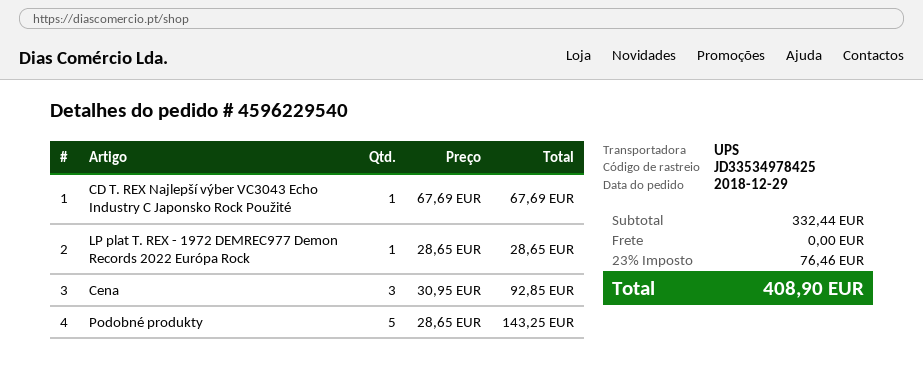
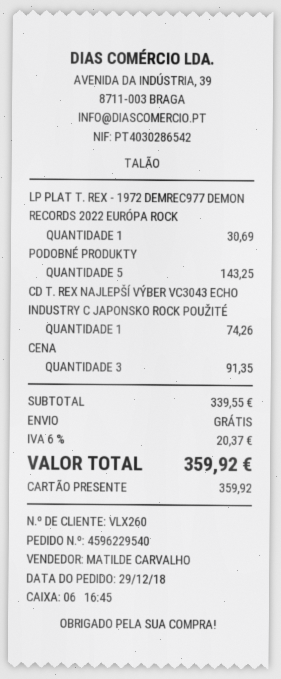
CD T. REX Najlepší výber VC3043 Echo Industry C Japonsko Rock Použité: 1 for 67.69 -> 1 for 74.26
LP plat T. REX - 1972 DEMREC977 Demon Records 2022 Európa Rock: 1 for 28.65 -> 1 for 30.69
Cena: 3 for 92.85 -> 3 for 91.35
subtotal: 332.44 -> 339.55
tax: 23% = 76.46 -> 6% = 20.37
total: 408.90 -> 359.92

